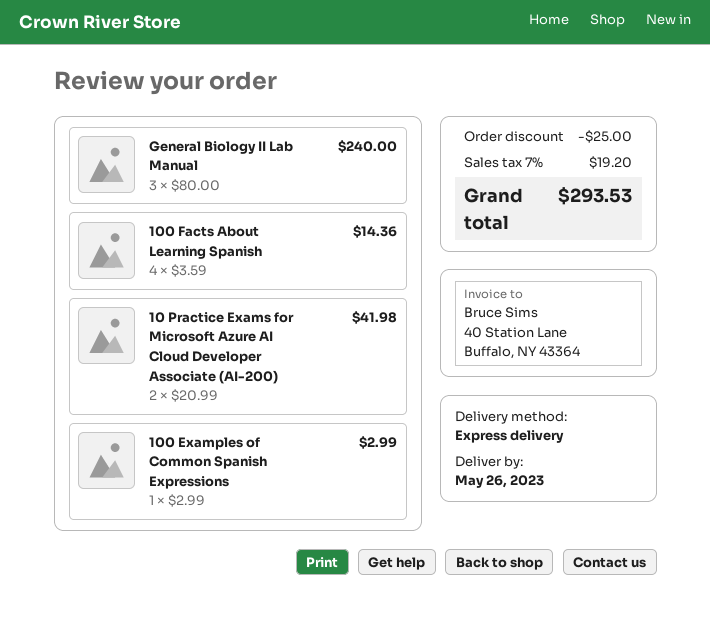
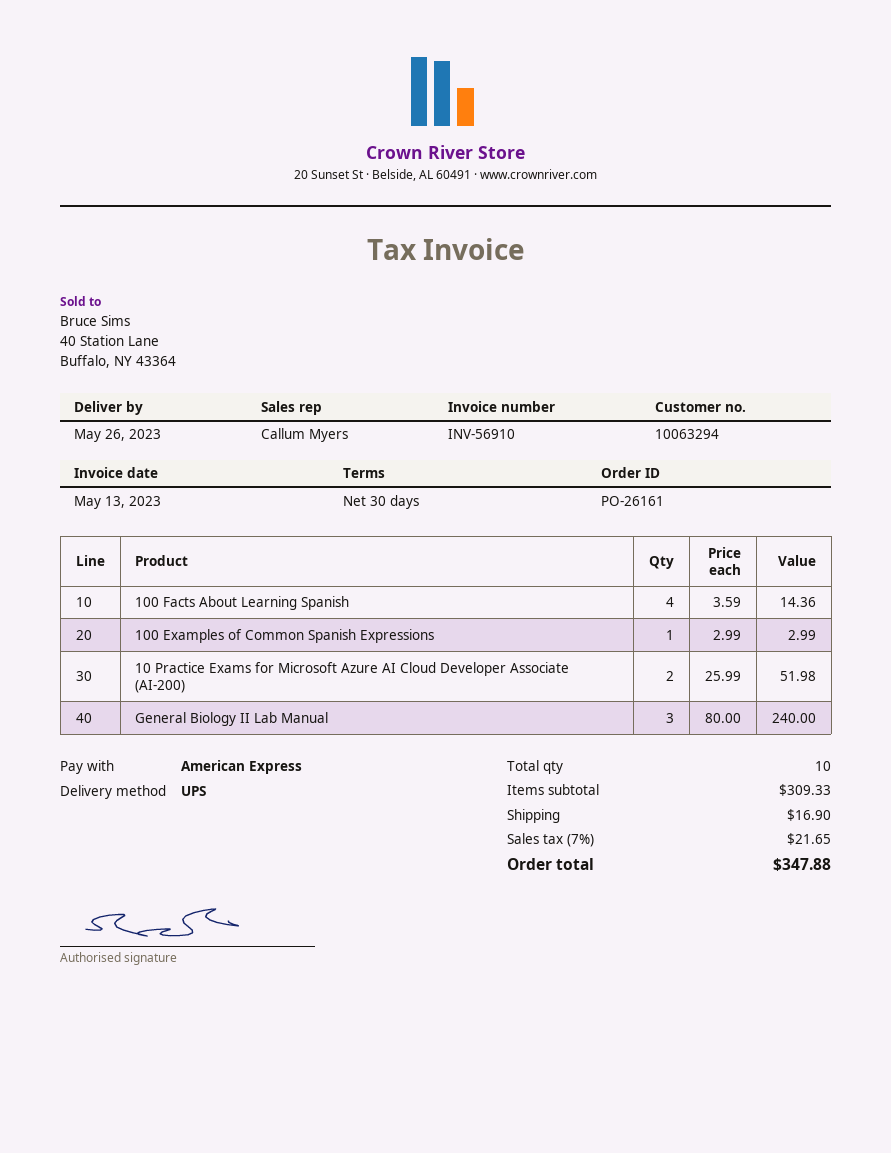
shipping method: express -> UPS
10 Practice Exams for Microsoft Azure AI Cloud Developer Associate (AI-200): 2 x 20.99 = 41.98 -> 2 x 25.99 = 51.98
discount: 25.00 -> none
shipping: none -> 16.90
tax: 7% = 19.20 -> 7% = 21.65
total: 293.53 -> 347.88

